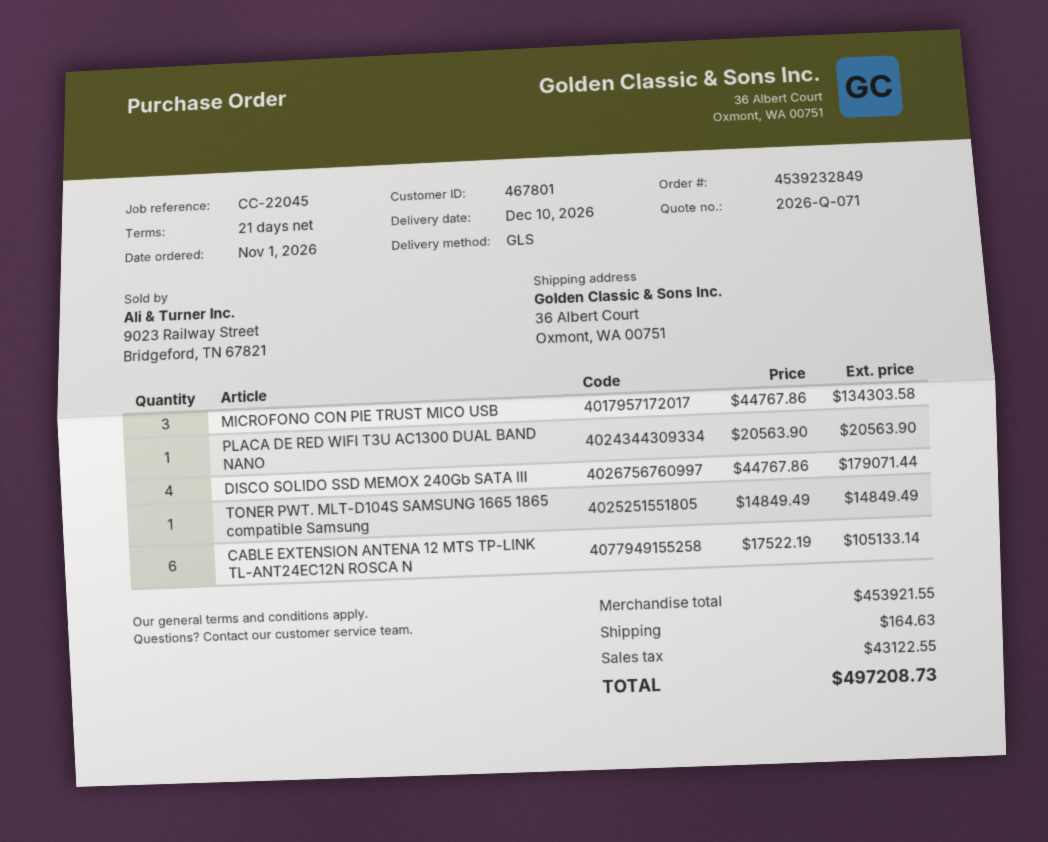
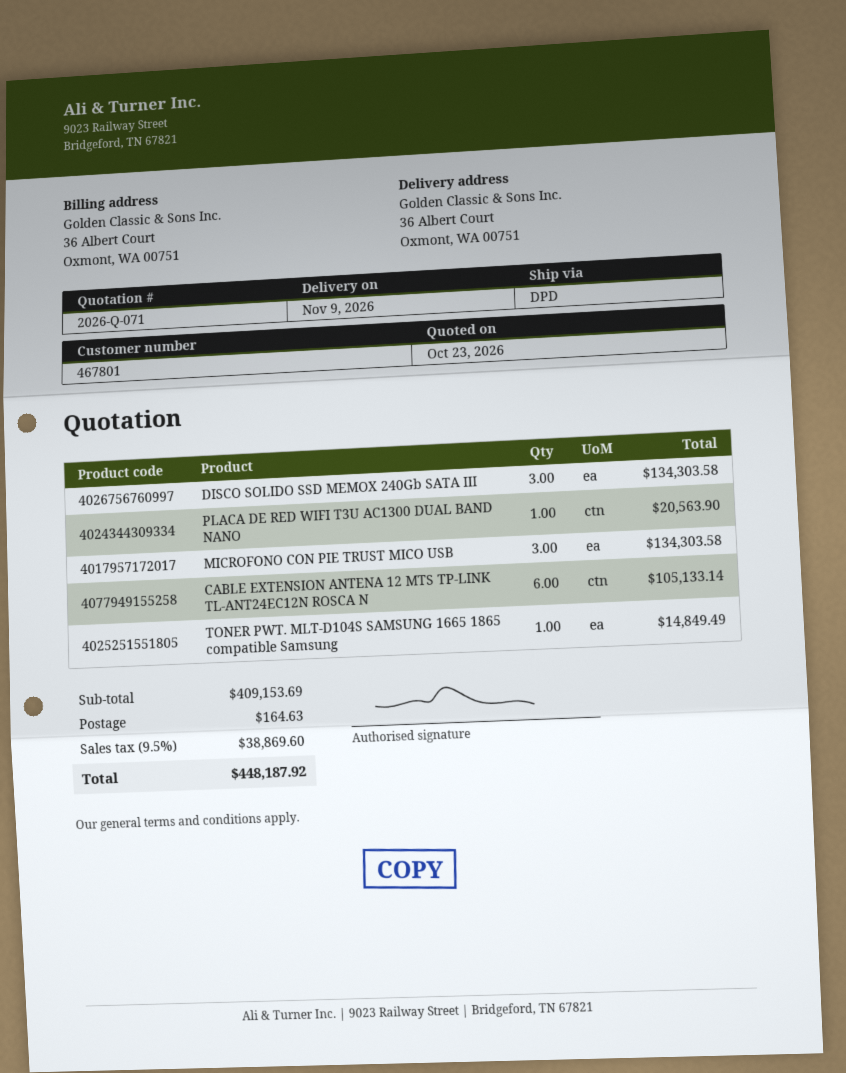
delivery date: 2026-12-10 -> 2026-11-09
shipping method: GLS -> DPD
DISCO SOLIDO SSD MEMOX 240Gb SATA III: 4 for 179071.44 -> 3 for 134303.58
subtotal: 453921.55 -> 409153.69
tax: 43122.55 -> 38869.60
total: 497208.73 -> 448187.92

